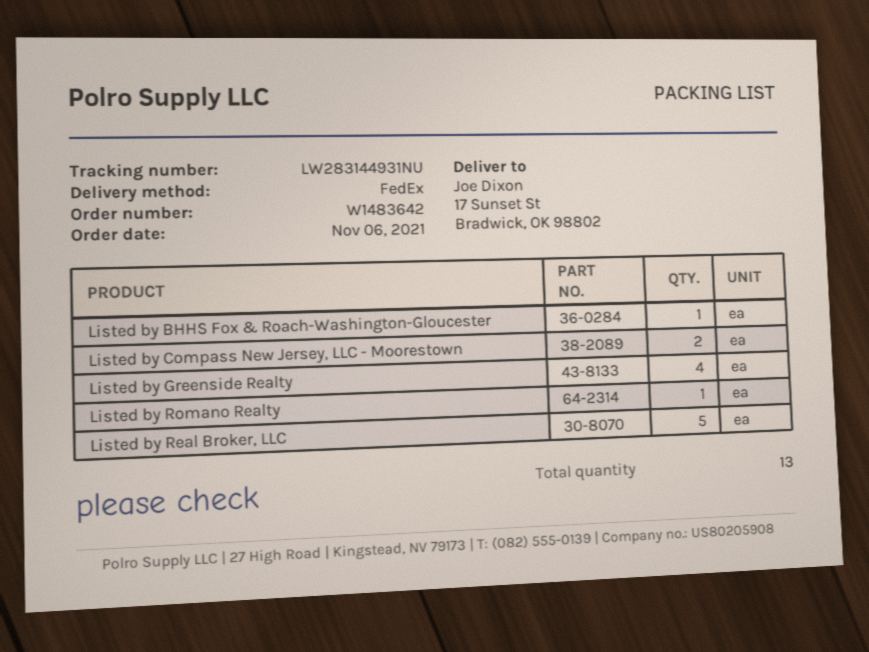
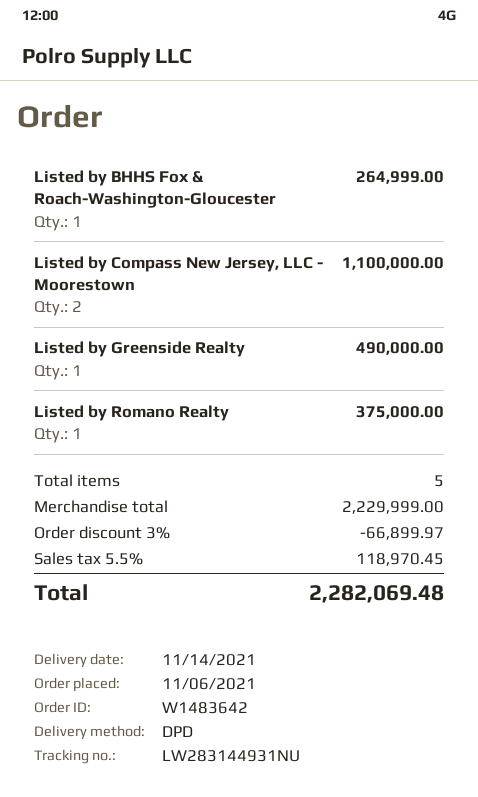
shipping method: FedEx -> DPD
Listed by Greenside Realty: 4 -> 1
Listed by Real Broker, LLC: 5 -> none
total quantity: 13 -> 5

